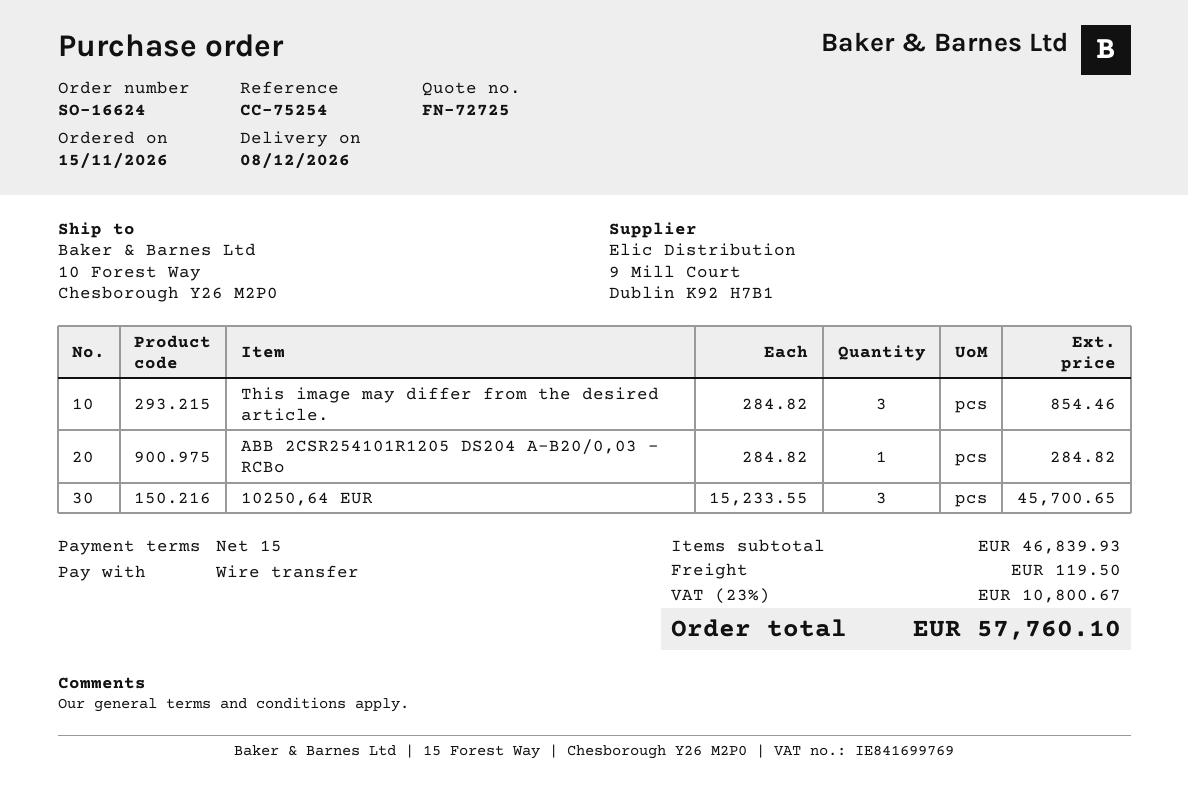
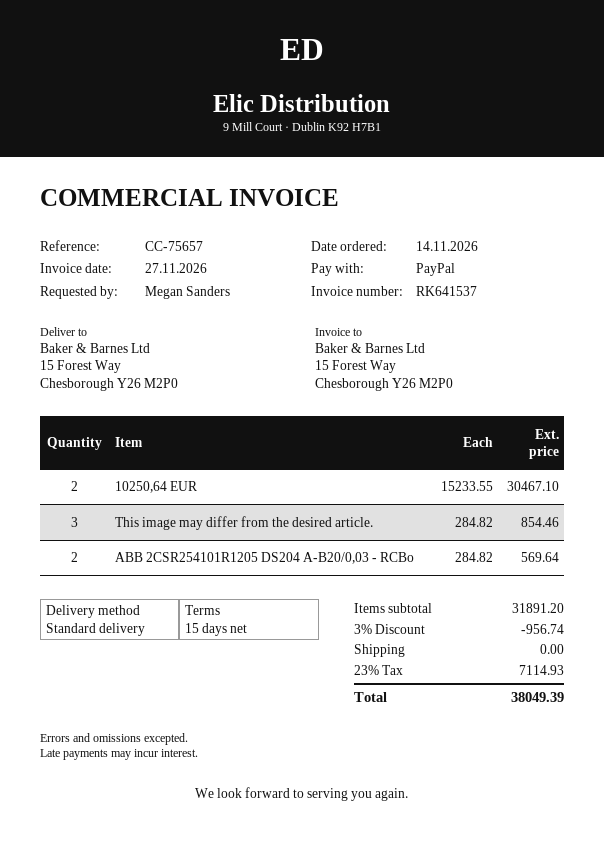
order date: 2026-11-15 -> 2026-11-14
reference: CC-75254 -> CC-75657
payment method: bank transfer -> PayPal
ship to: 10 Forest Way, Chesborough Y26 M2P0 -> 15 Forest Way, Chesborough Y26 M2P0
ABB 2CSR254101R1205 DS204 A-B20/0,03 - RCBo: 1 x 284.82 = 284.82 -> 2 x 284.82 = 569.64
10250,64 EUR: 3 x 15233.55 = 45700.65 -> 2 x 15233.55 = 30467.10
subtotal: 46839.93 -> 31891.20
discount: none -> 3% = 956.74
shipping: 119.50 -> 0.00
tax: 23% = 10800.67 -> 23% = 7114.93
total: 57760.10 -> 38049.39

